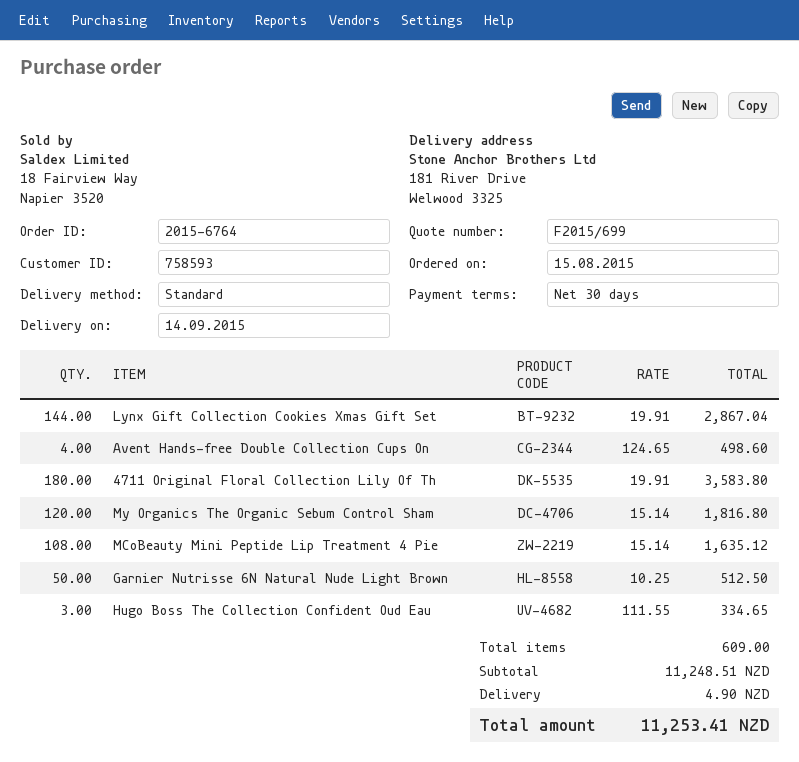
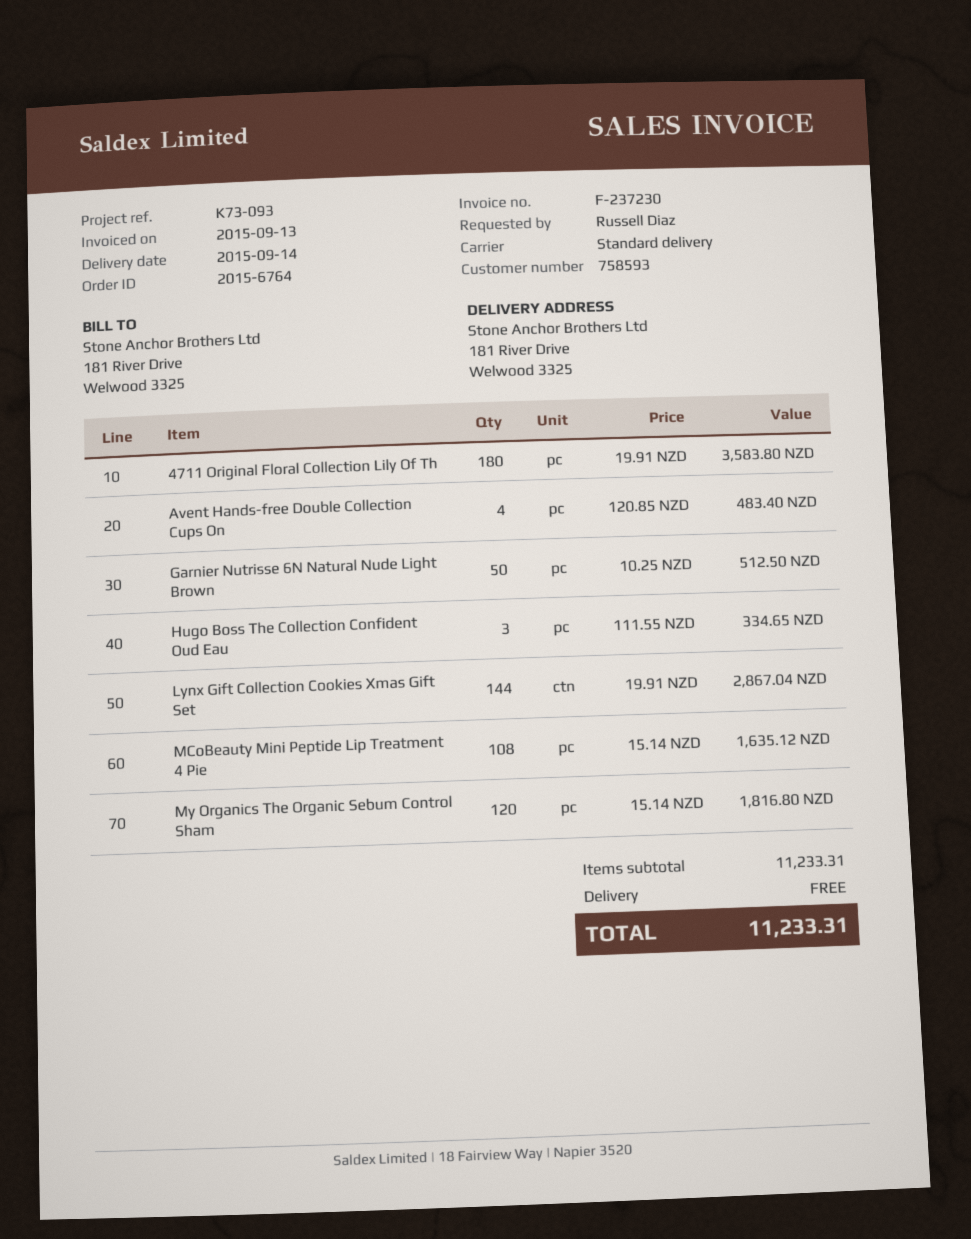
Avent Hands-free Double Collection Cups On: 4 x 124.65 = 498.60 -> 4 x 120.85 = 483.40
subtotal: 11248.51 -> 11233.31
shipping: 4.90 -> 0.00
total: 11253.41 -> 11233.31

